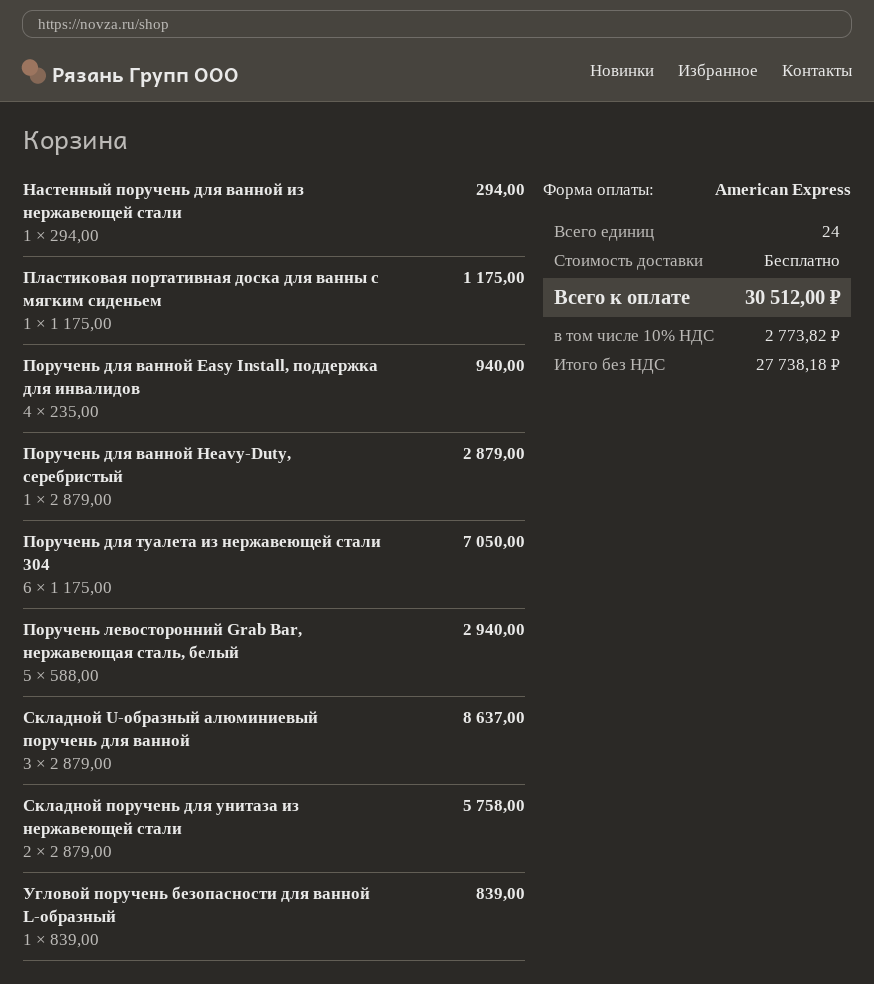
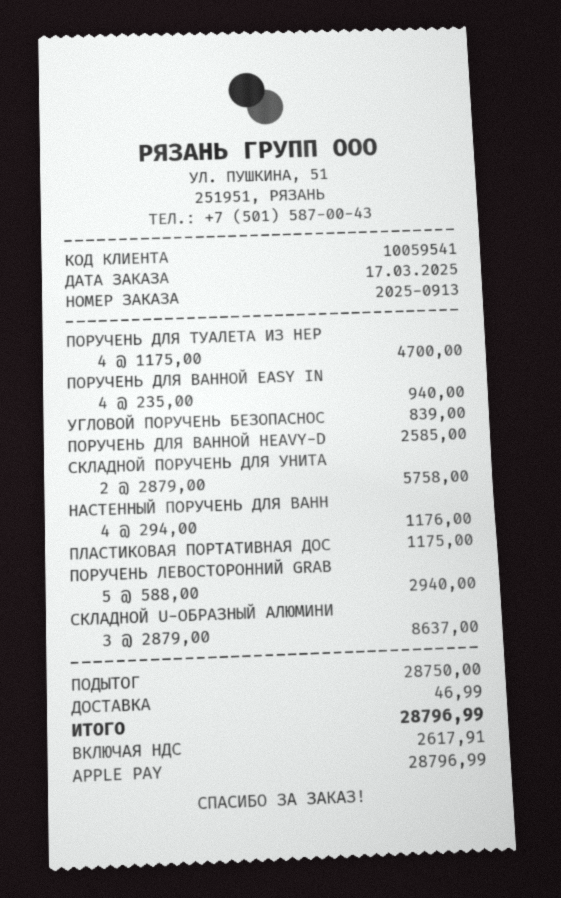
payment method: American Express -> Apple Pay
Настенный поручень для ванной из нержавеющей стали: 1 x 294.00 = 294.00 -> 4 x 294.00 = 1176.00
Поручень для ванной Heavy-Duty, серебристый: 1 x 2879.00 = 2879.00 -> 1 x 2585.00 = 2585.00
Поручень для туалета из нержавеющей стали 304: 6 x 1175.00 = 7050.00 -> 4 x 1175.00 = 4700.00
shipping: 0.00 -> 46.99
tax: 2773.82 -> 2617.91
total: 30512.00 -> 28796.99

